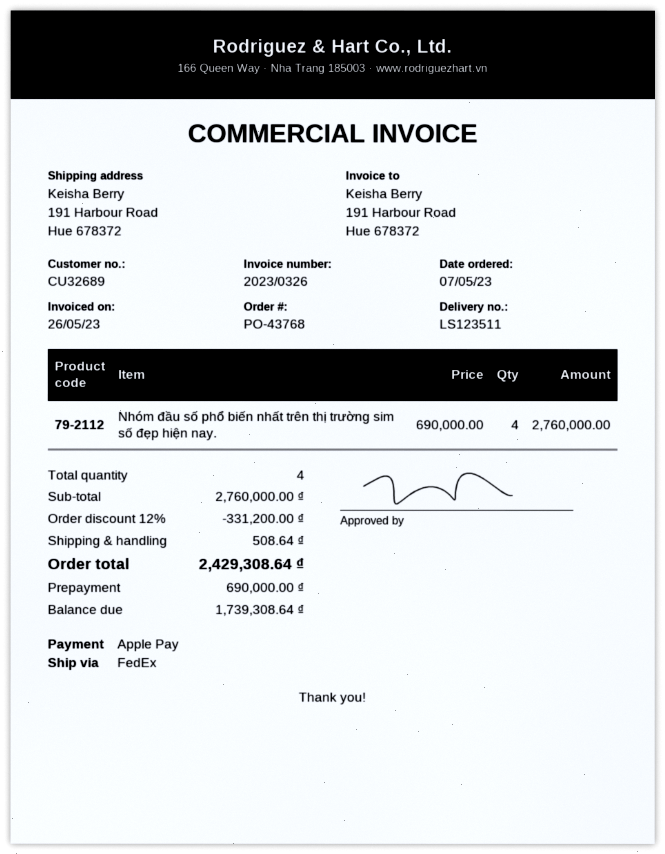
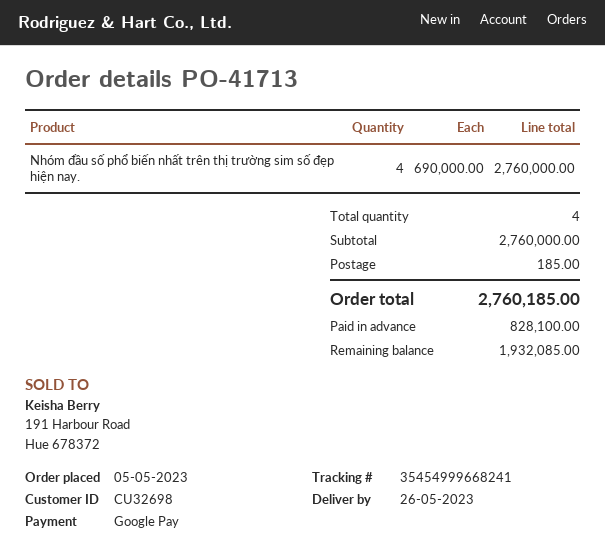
order number: PO-43768 -> PO-41713
order date: 2023-05-07 -> 2023-05-05
customer number: CU32689 -> CU32698
payment method: Apple Pay -> Google Pay
discount: 12% = 331200.00 -> none
shipping: 508.64 -> 185.00
total: 2429308.64 -> 2760185.00
deposit: 690000.00 -> 828100.00
balance: 1739308.64 -> 1932085.00

